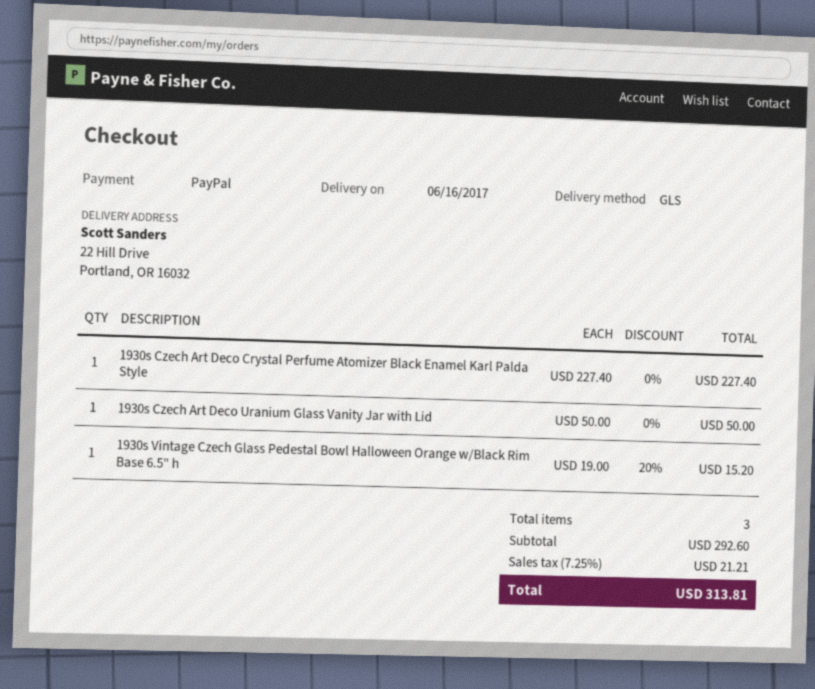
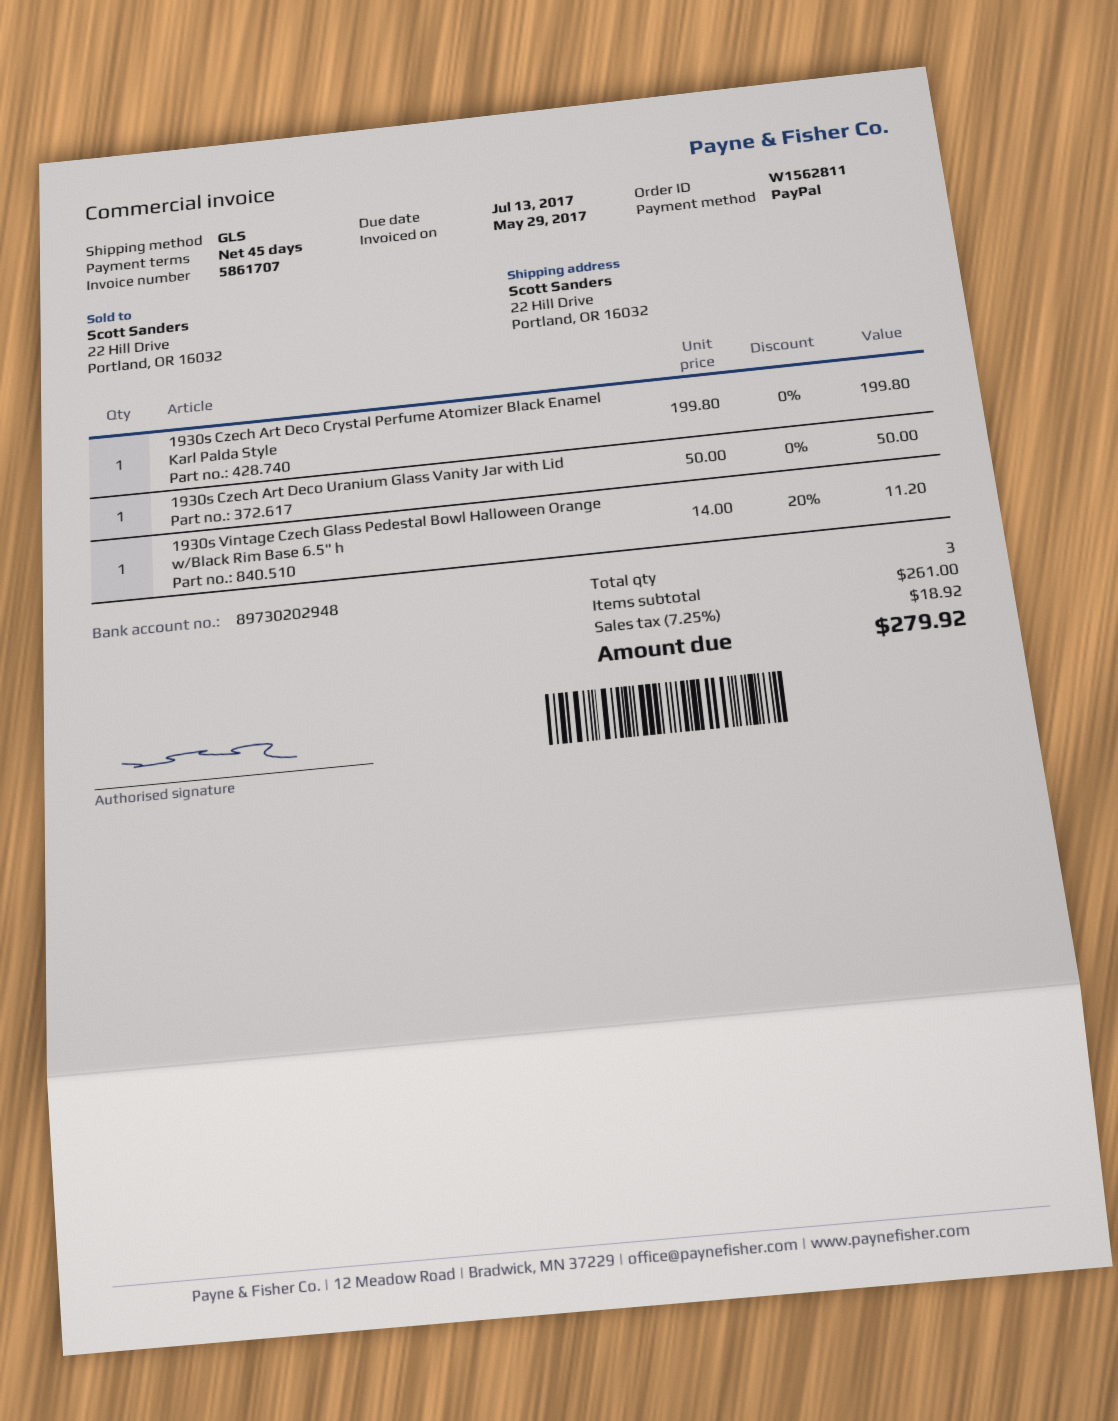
1930s Czech Art Deco Crystal Perfume Atomizer Black Enamel Karl Palda Style: 1 x 227.40 = 227.40 -> 1 x 199.80 = 199.80
1930s Vintage Czech Glass Pedestal Bowl Halloween Orange w/Black Rim Base 6.5" h: 1 x 19.00 - 20% = 15.20 -> 1 x 14.00 - 20% = 11.20
subtotal: 292.60 -> 261.00
tax: 7.25% = 21.21 -> 7.25% = 18.92
total: 313.81 -> 279.92

